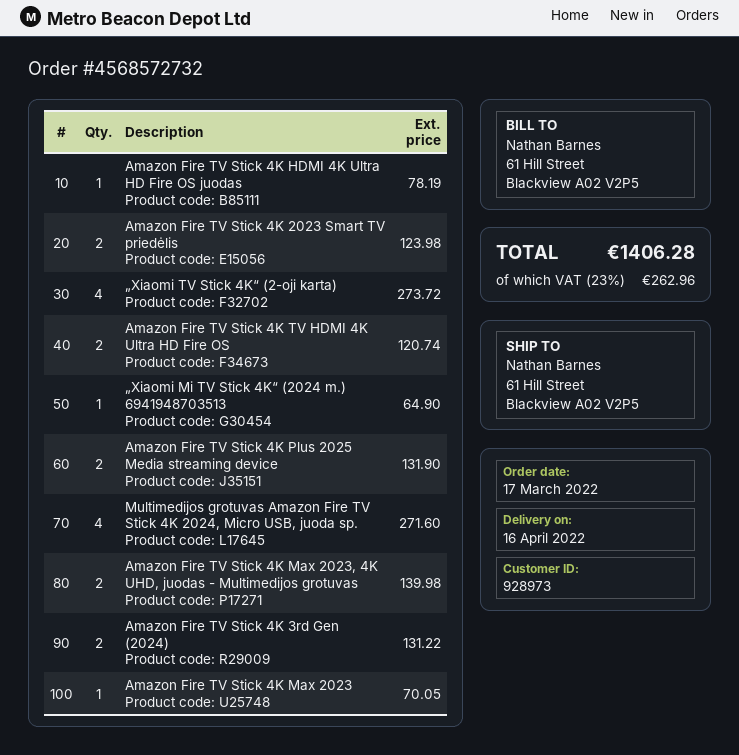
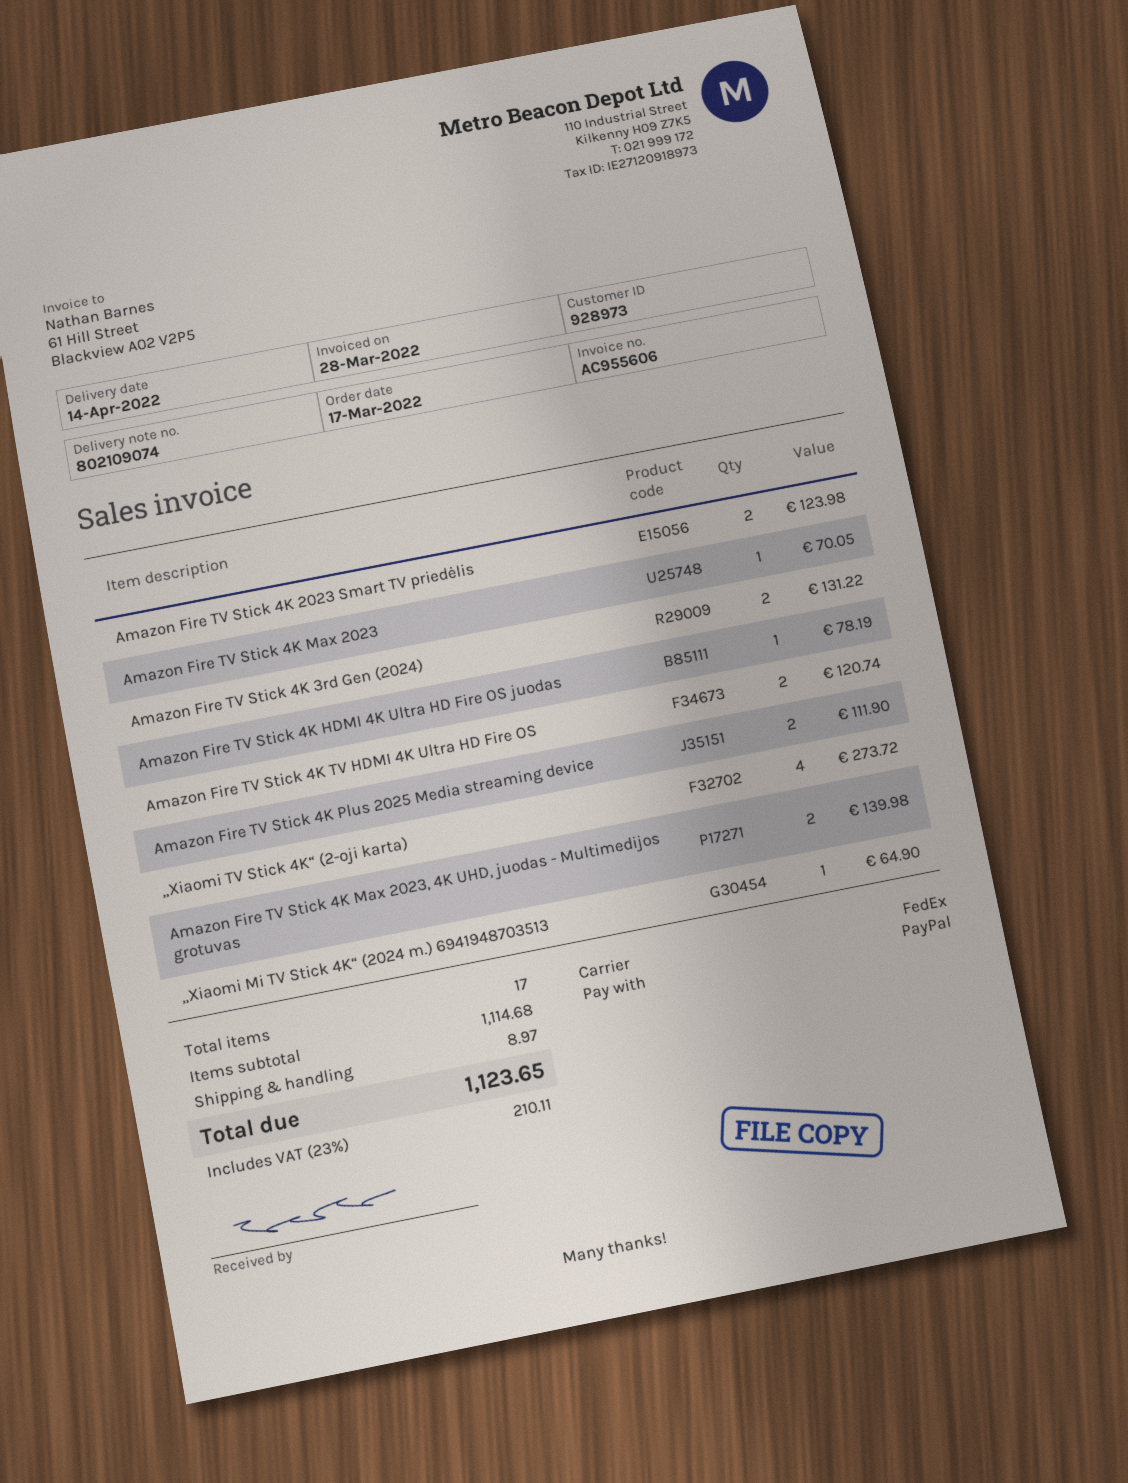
delivery date: 2022-04-16 -> 2022-04-14
Amazon Fire TV Stick 4K Plus 2025 Media streaming device: 2 for 131.90 -> 2 for 111.90
Multimedijos grotuvas Amazon Fire TV Stick 4K 2024, Micro USB, juoda sp.: 4 for 271.60 -> none
shipping: none -> 8.97
tax: 23% = 262.96 -> 23% = 210.11
total: 1406.28 -> 1123.65

